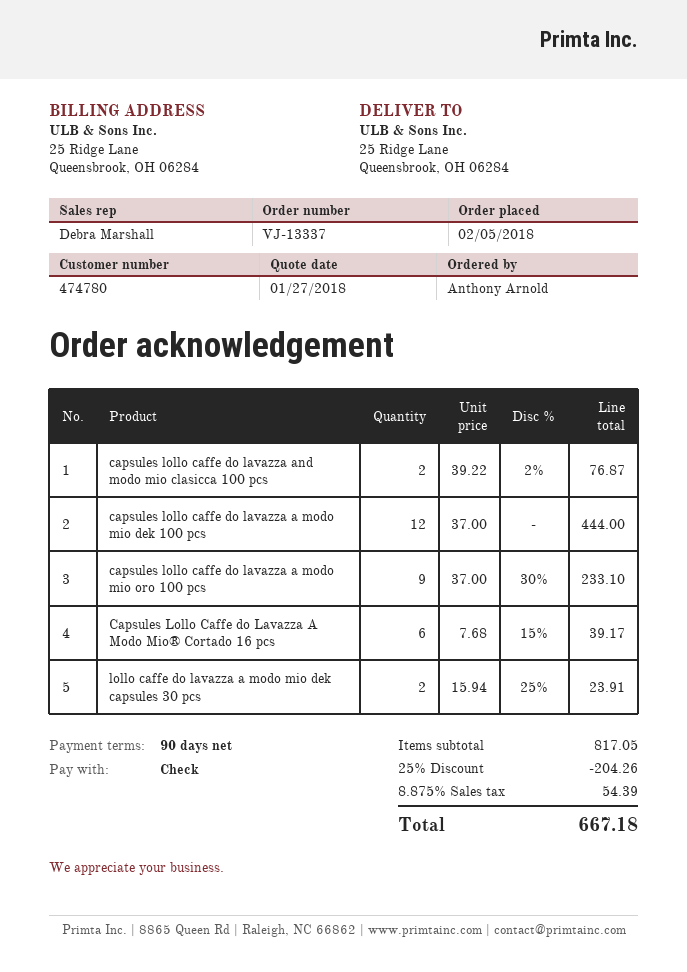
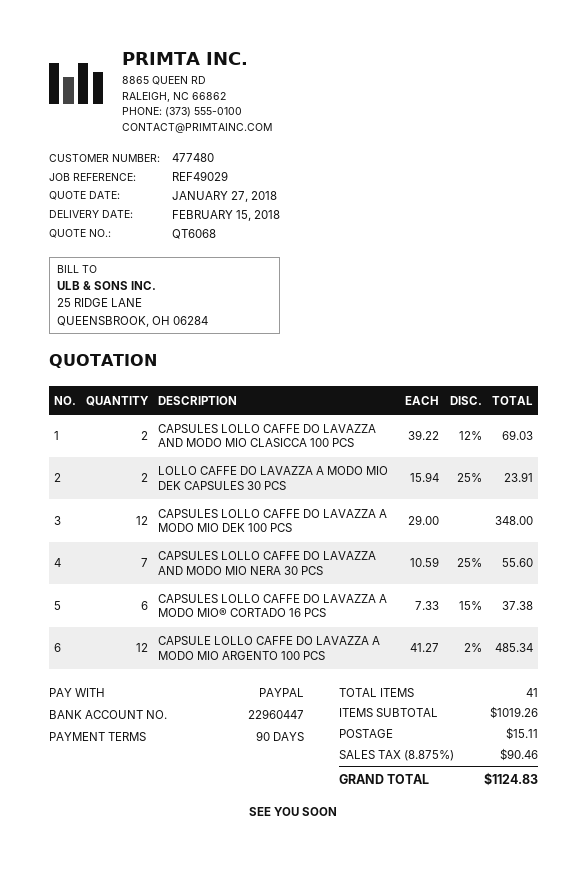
customer number: 474780 -> 477480
payment method: cheque -> PayPal
capsules lollo caffe do lavazza and modo mio clasicca 100 pcs: 2 x 39.22 - 2% = 76.87 -> 2 x 39.22 - 12% = 69.03
capsules lollo caffe do lavazza a modo mio dek 100 pcs: 12 x 37.00 = 444.00 -> 12 x 29.00 = 348.00
capsules lollo caffe do lavazza a modo mio oro 100 pcs: 9 x 37.00 - 30% = 233.10 -> none
Capsules Lollo Caffe do Lavazza A Modo Mio® Cortado 16 pcs: 6 x 7.68 - 15% = 39.17 -> 6 x 7.33 - 15% = 37.38
CAPSULES LOLLO CAFFE DO LAVAZZA AND MODO MIO NERA 30 PCS: none -> 7 x 10.59 - 25% = 55.60
CAPSULE LOLLO CAFFE DO LAVAZZA A MODO MIO ARGENTO 100 PCS: none -> 12 x 41.27 - 2% = 485.34
subtotal: 817.05 -> 1019.26
discount: 25% = 204.26 -> none
shipping: none -> 15.11
tax: 8.875% = 54.39 -> 8.875% = 90.46
total: 667.18 -> 1124.83

